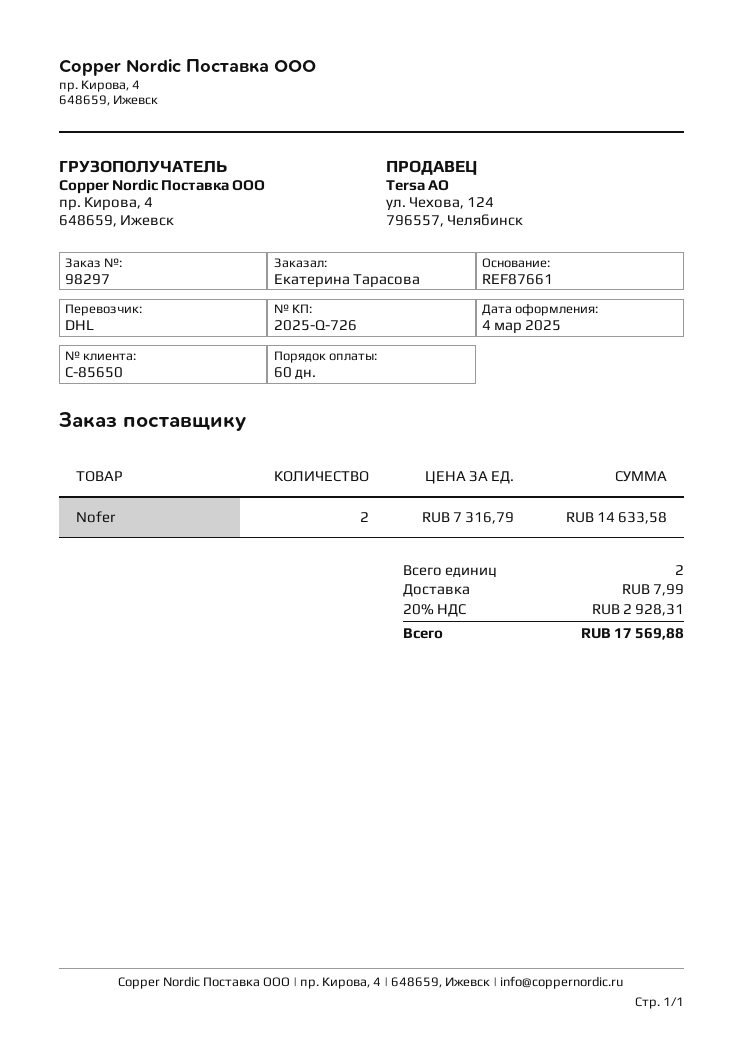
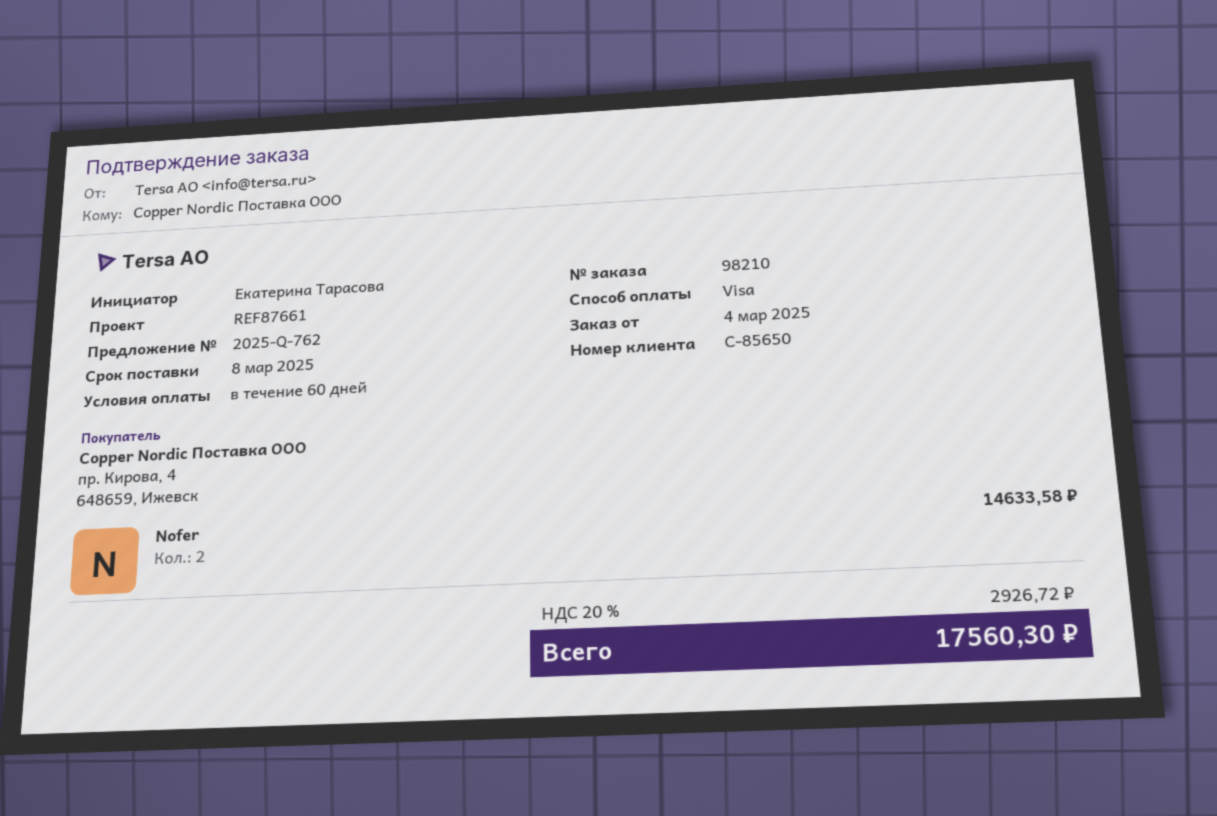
quote number: 2025-Q-726 -> 2025-Q-762
order number: 98297 -> 98210
shipping: 7.99 -> none
tax: 20% = 2928.31 -> 20% = 2926.72
total: 17569.88 -> 17560.30

